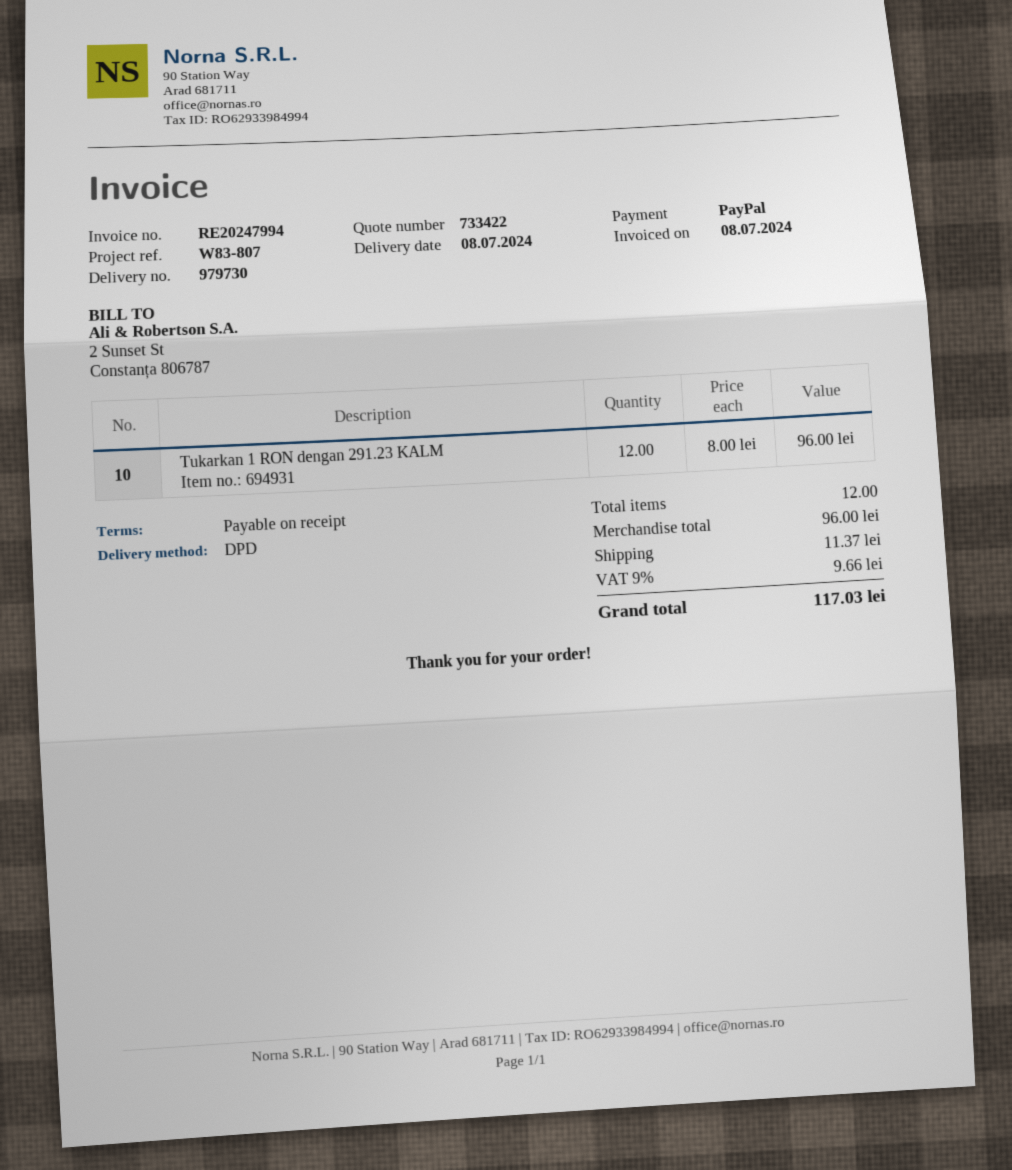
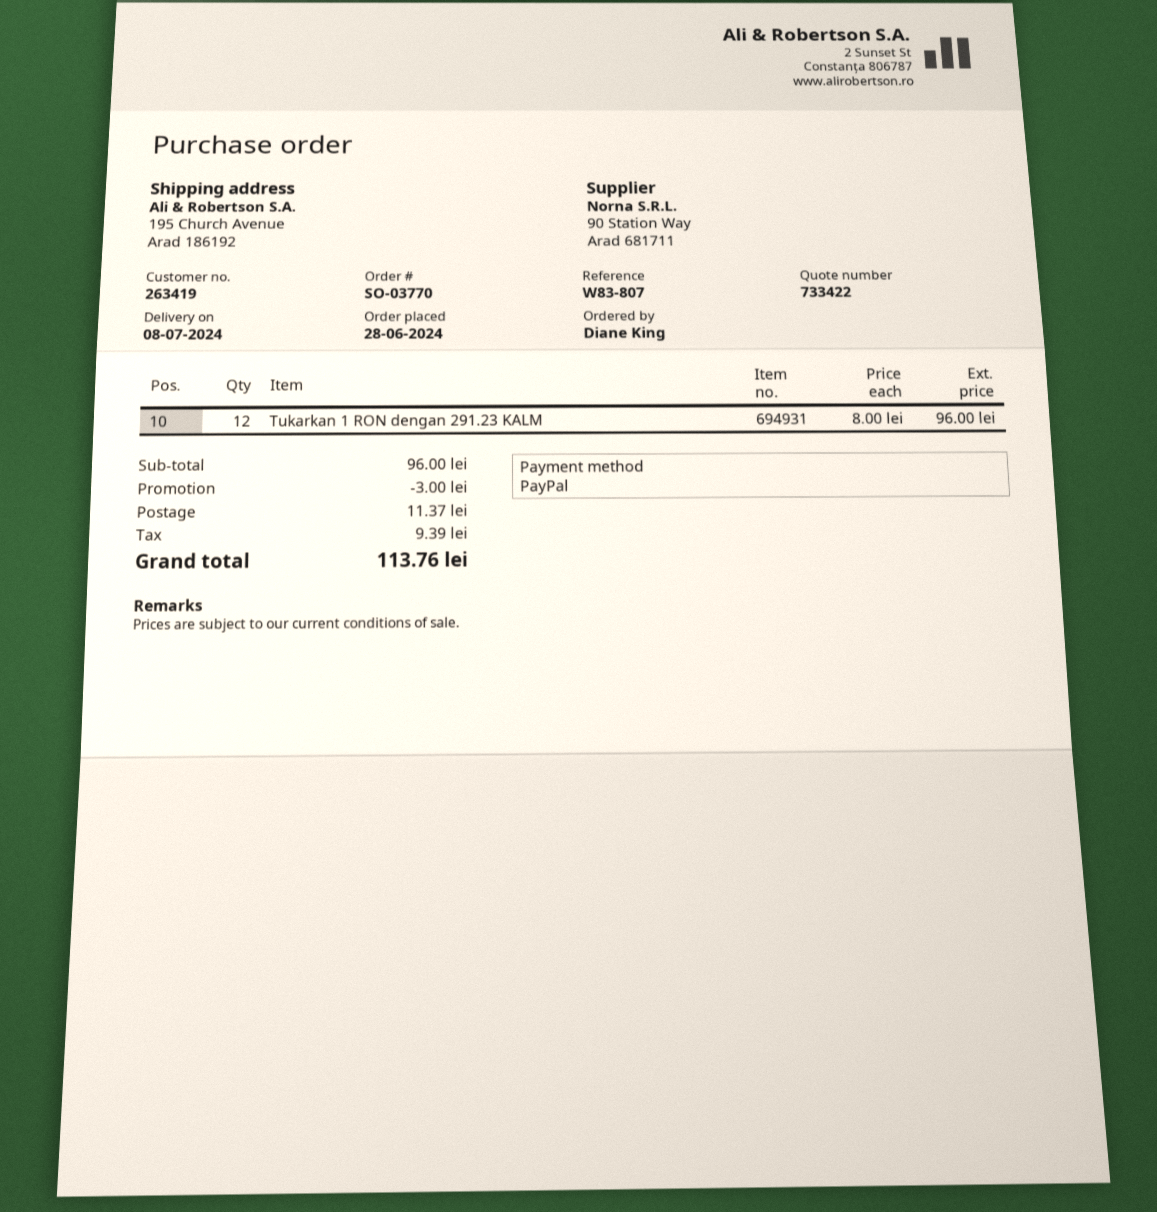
discount: none -> 3.00
tax: 9.66 -> 9.39
total: 117.03 -> 113.76

